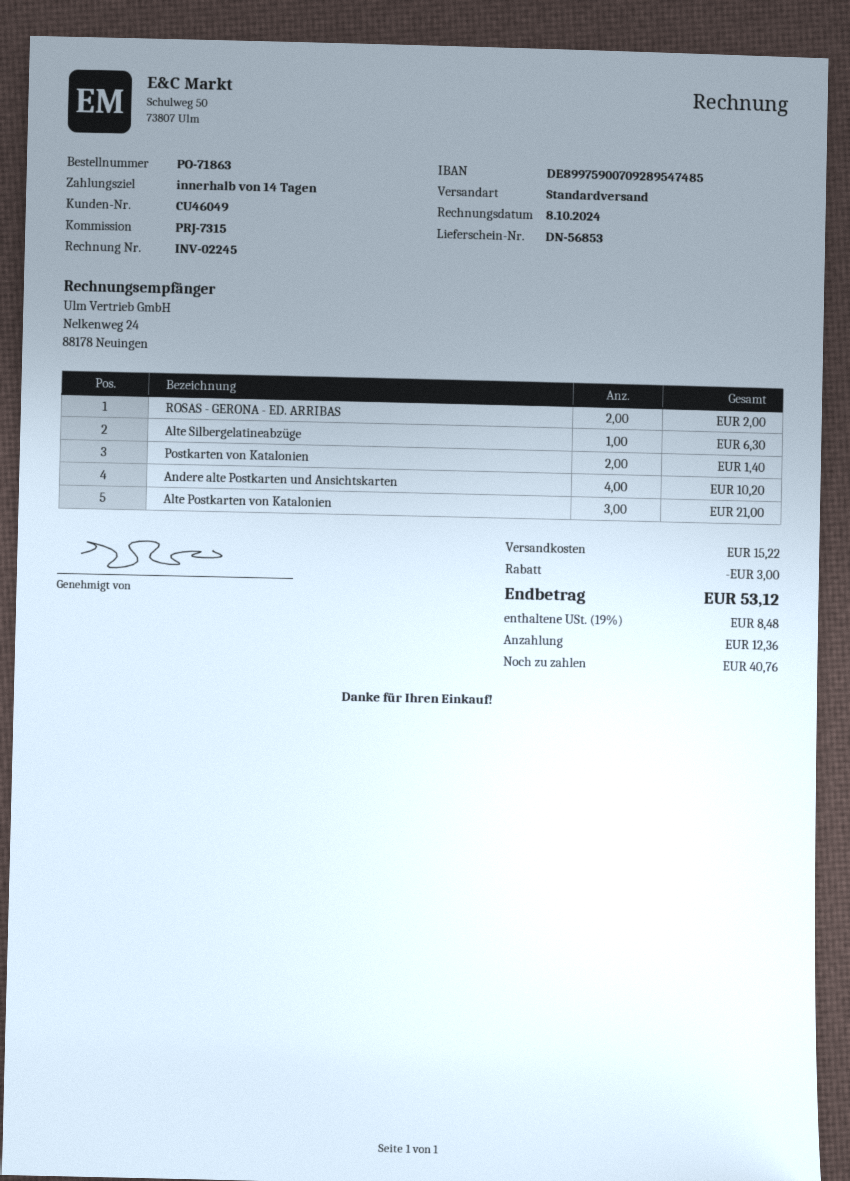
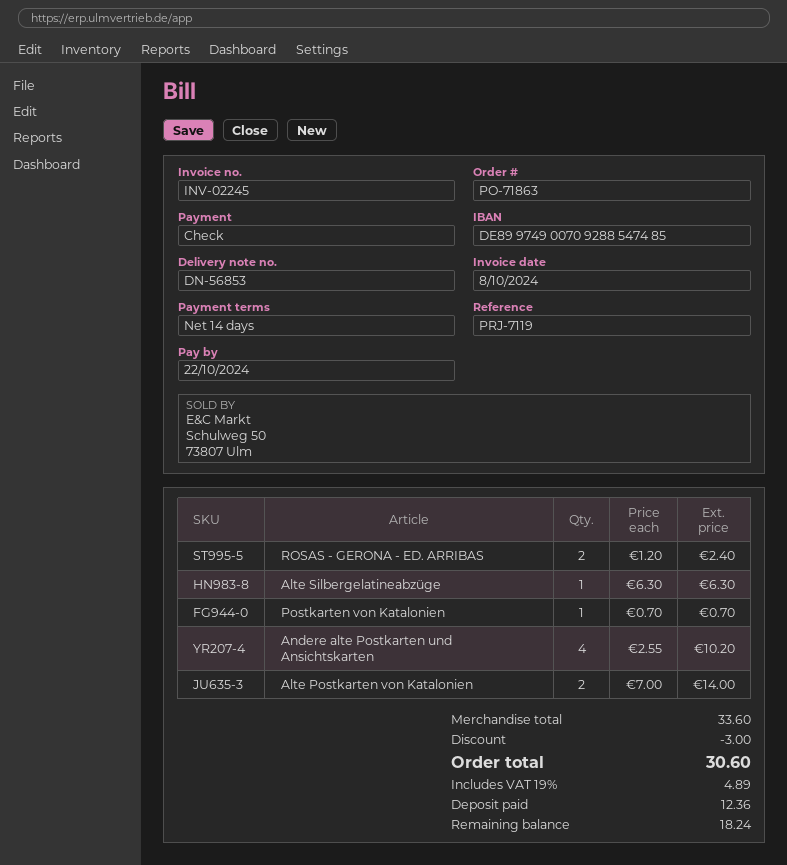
reference: PRJ-7315 -> PRJ-7119
bank account: DE89975900709289547485 -> DE89974900709288547485
ROSAS - GERONA - ED. ARRIBAS: 2 for 2.00 -> 2 for 2.40
Postkarten von Katalonien: 2 for 1.40 -> 1 for 0.70
Alte Postkarten von Katalonien: 3 for 21.00 -> 2 for 14.00
shipping: 15.22 -> none
tax: 19% = 8.48 -> 19% = 4.89
total: 53.12 -> 30.60
balance: 40.76 -> 18.24

